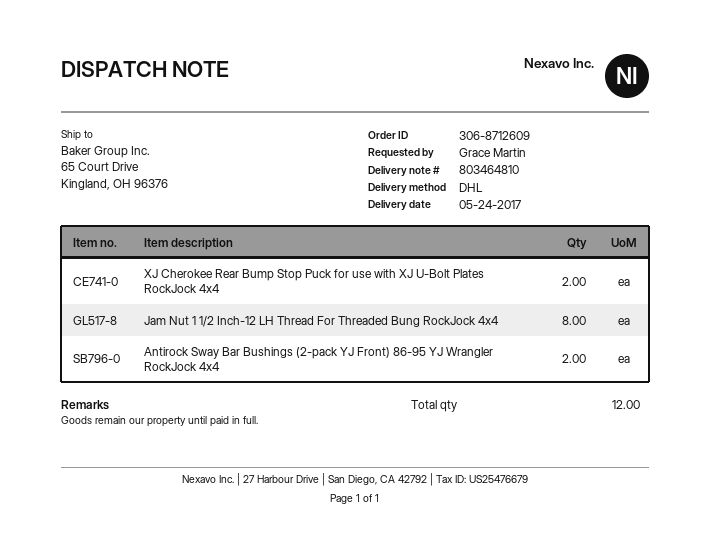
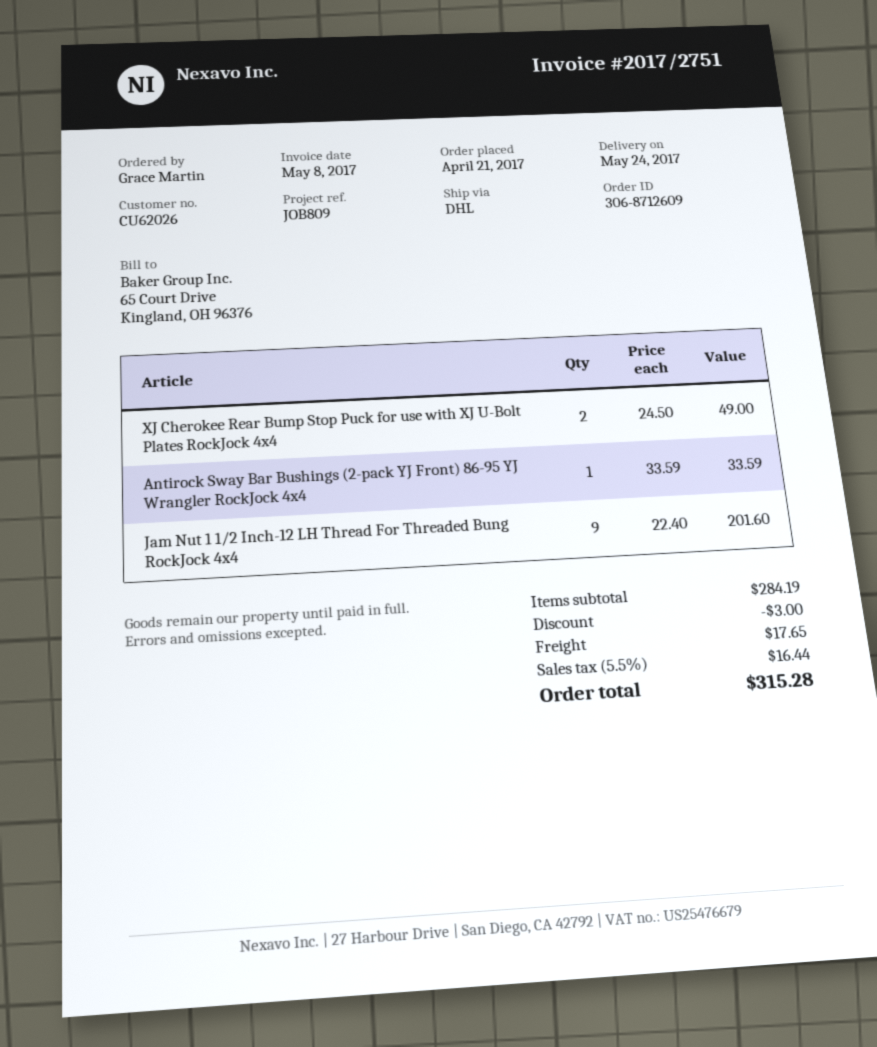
Jam Nut 1 1/2 Inch-12 LH Thread For Threaded Bung RockJock 4x4: 8 -> 9
Antirock Sway Bar Bushings (2-pack YJ Front) 86-95 YJ Wrangler RockJock 4x4: 2 -> 1

